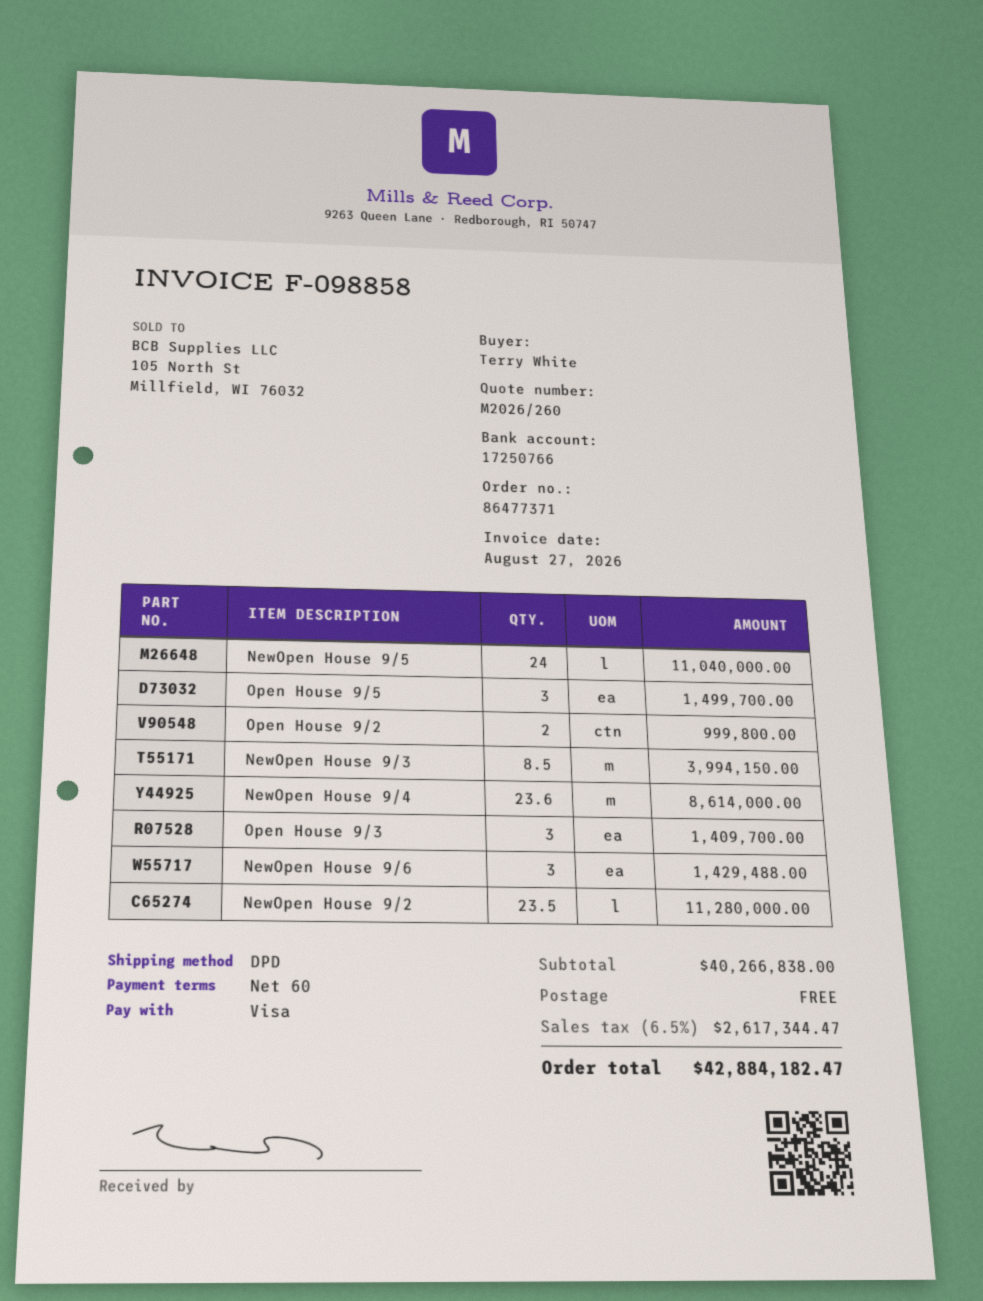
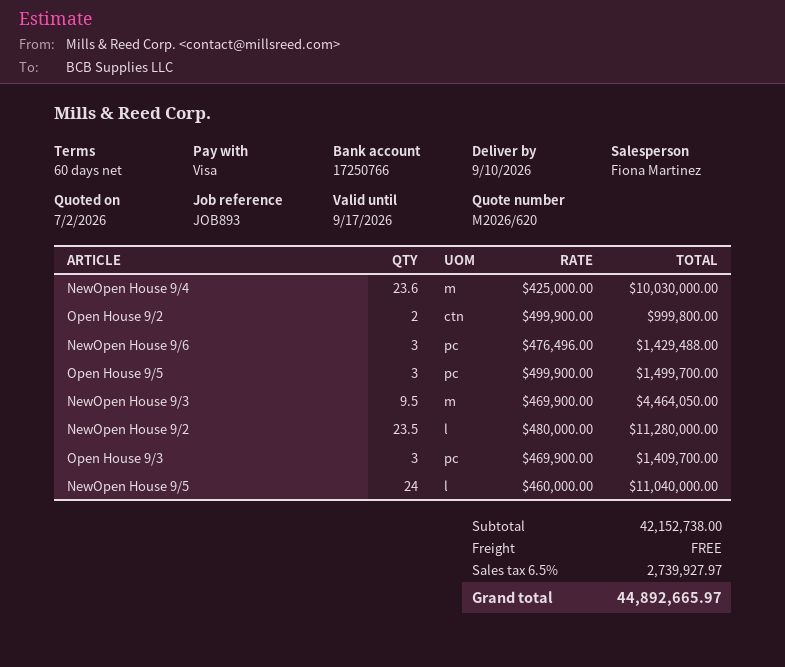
quote number: M2026/260 -> M2026/620
NewOpen House 9/3: 8.5 for 3994150.00 -> 9.5 for 4464050.00
NewOpen House 9/4: 23.6 for 8614000.00 -> 23.6 for 10030000.00
subtotal: 40266838.00 -> 42152738.00
tax: 6.5% = 2617344.47 -> 6.5% = 2739927.97
total: 42884182.47 -> 44892665.97

